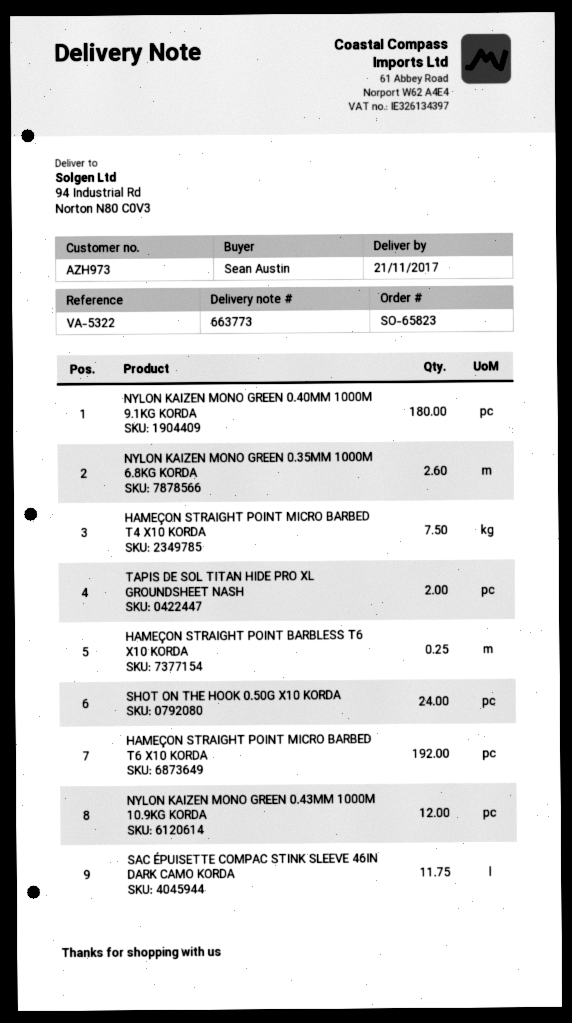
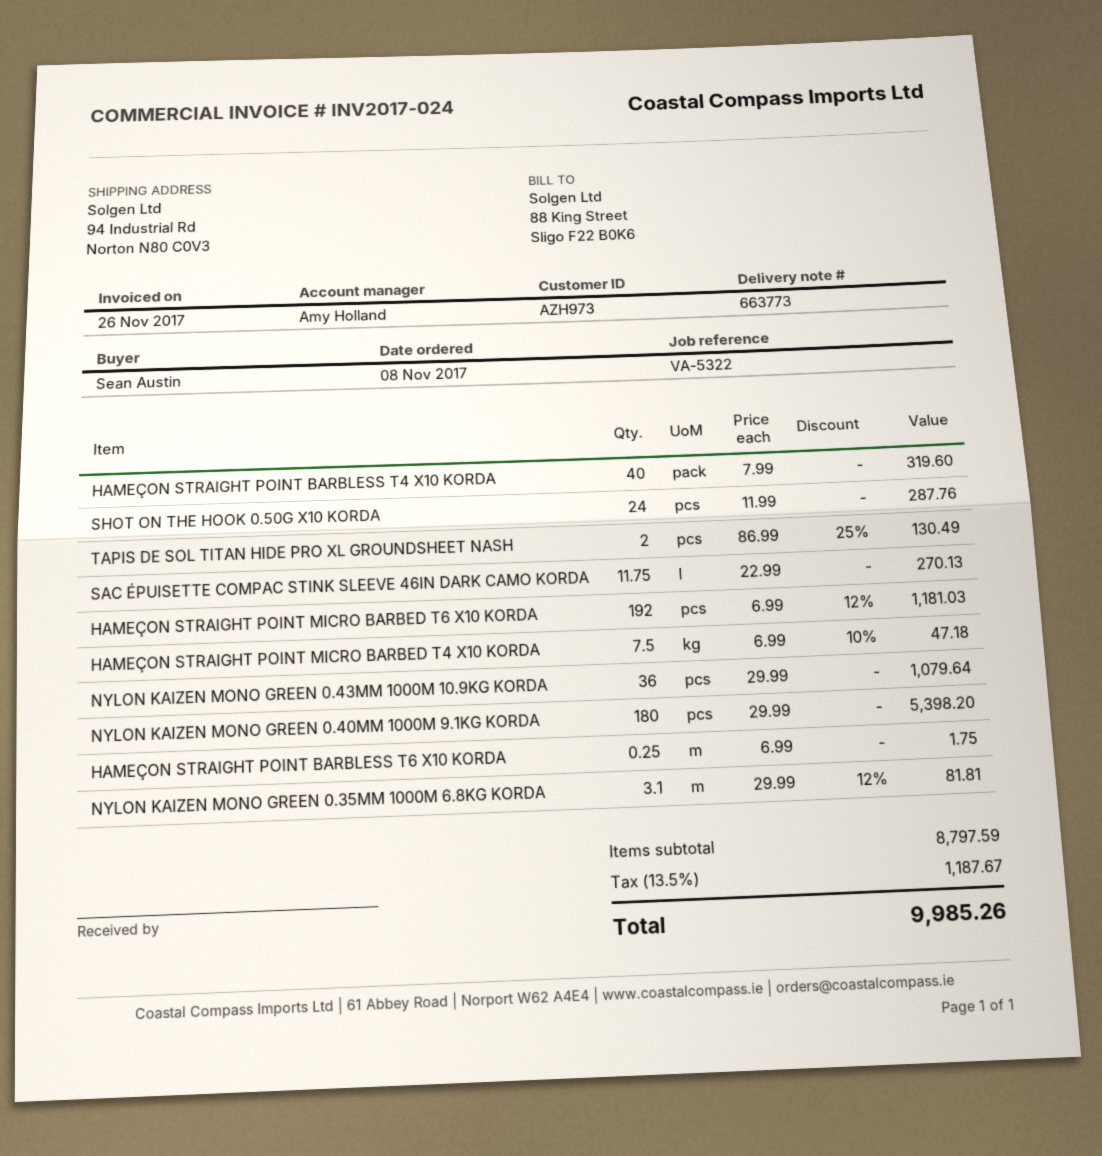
NYLON KAIZEN MONO GREEN 0.35MM 1000M 6.8KG KORDA: 2.6 -> 3.1
NYLON KAIZEN MONO GREEN 0.43MM 1000M 10.9KG KORDA: 12 -> 36
HAMEÇON STRAIGHT POINT BARBLESS T4 X10 KORDA: none -> 40

